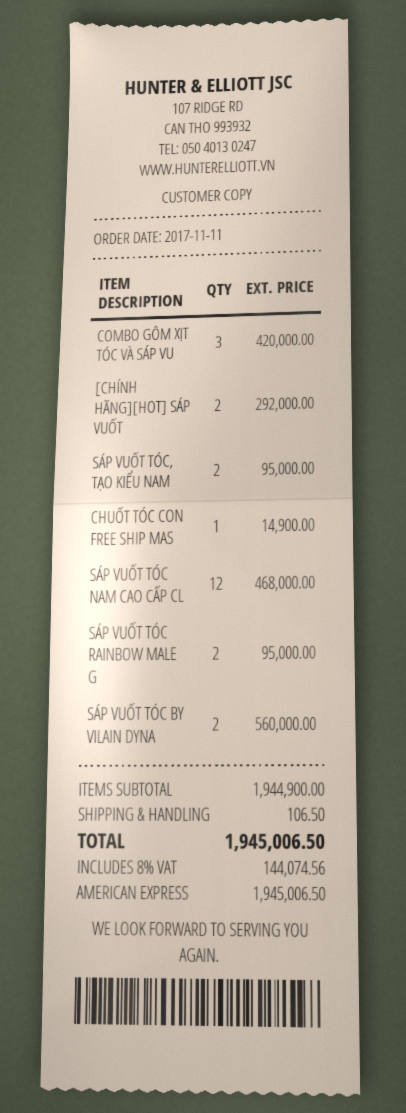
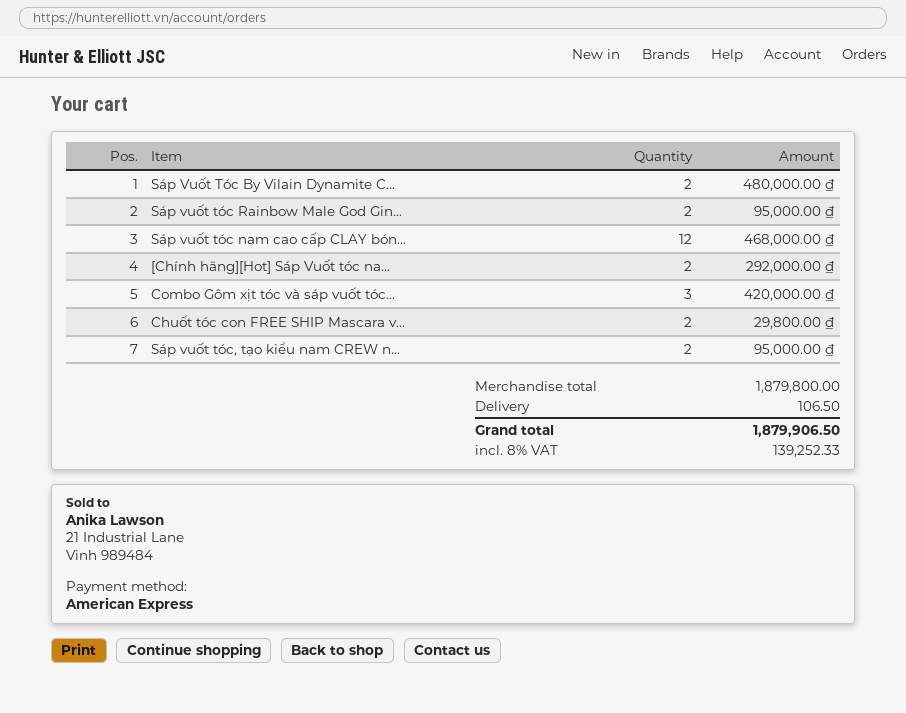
CHUỐT TÓC CON FREE SHIP MAS: 1 for 14900.00 -> 2 for 29800.00
SÁP VUỐT TÓC BY VILAIN DYNA: 2 for 560000.00 -> 2 for 480000.00
subtotal: 1944900.00 -> 1879800.00
tax: 8% = 144074.56 -> 8% = 139252.33
total: 1945006.50 -> 1879906.50

